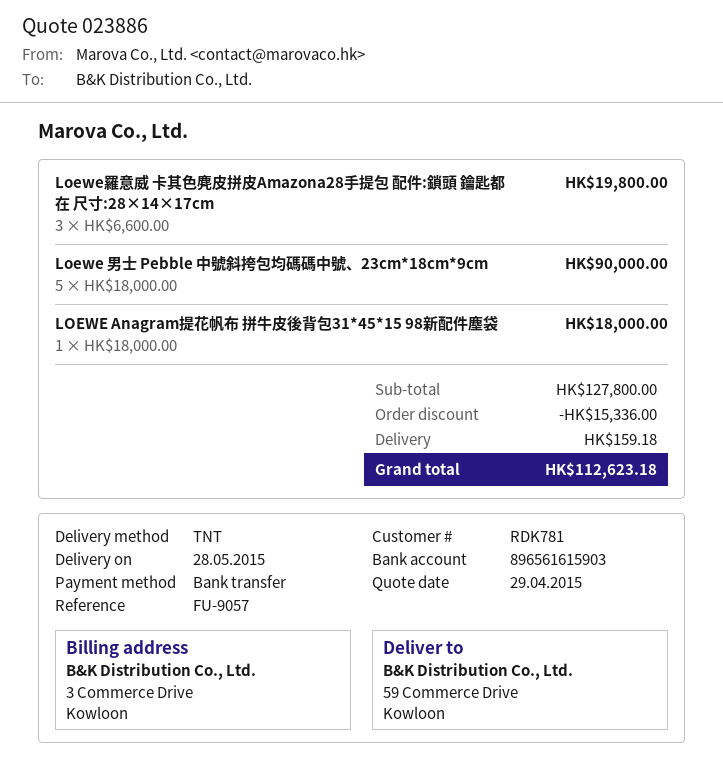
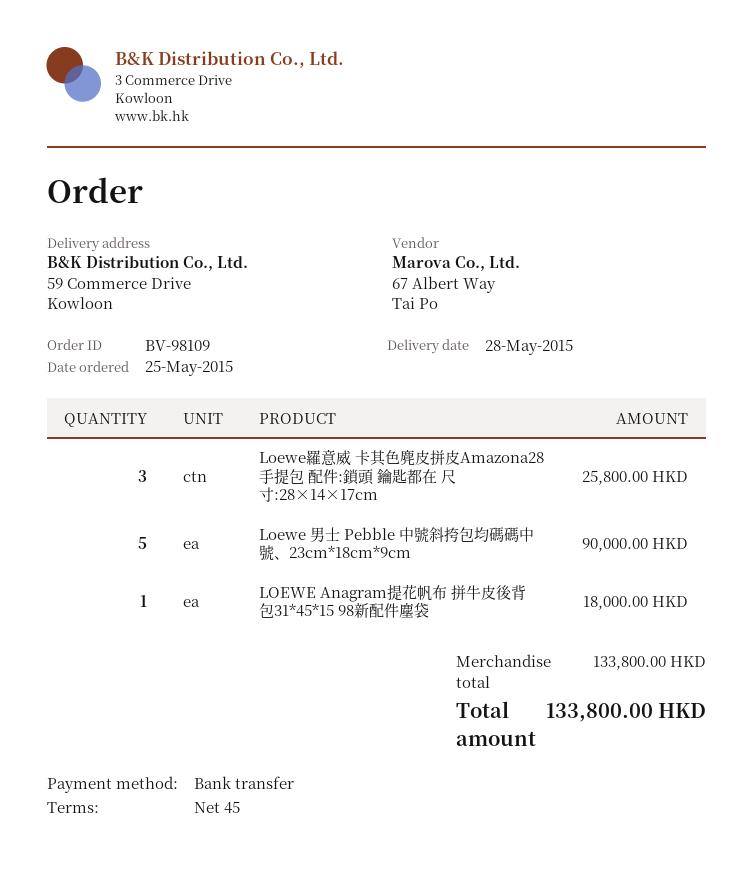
Loewe羅意威 卡其色麂皮拼皮Amazona28手提包 配件:鎖頭 鑰匙都在 尺寸:28×14×17cm: 3 for 19800.00 -> 3 for 25800.00
subtotal: 127800.00 -> 133800.00
discount: 15336.00 -> none
shipping: 159.18 -> none
total: 112623.18 -> 133800.00

